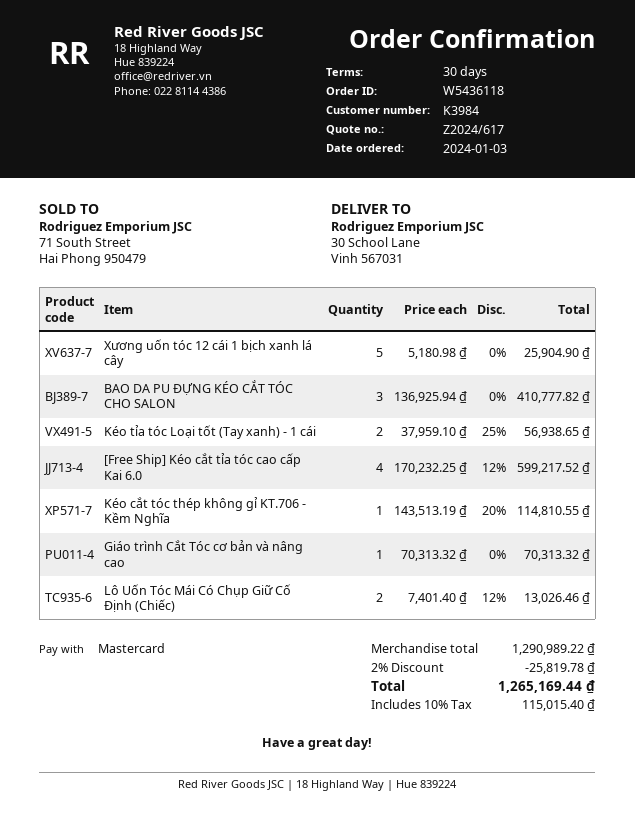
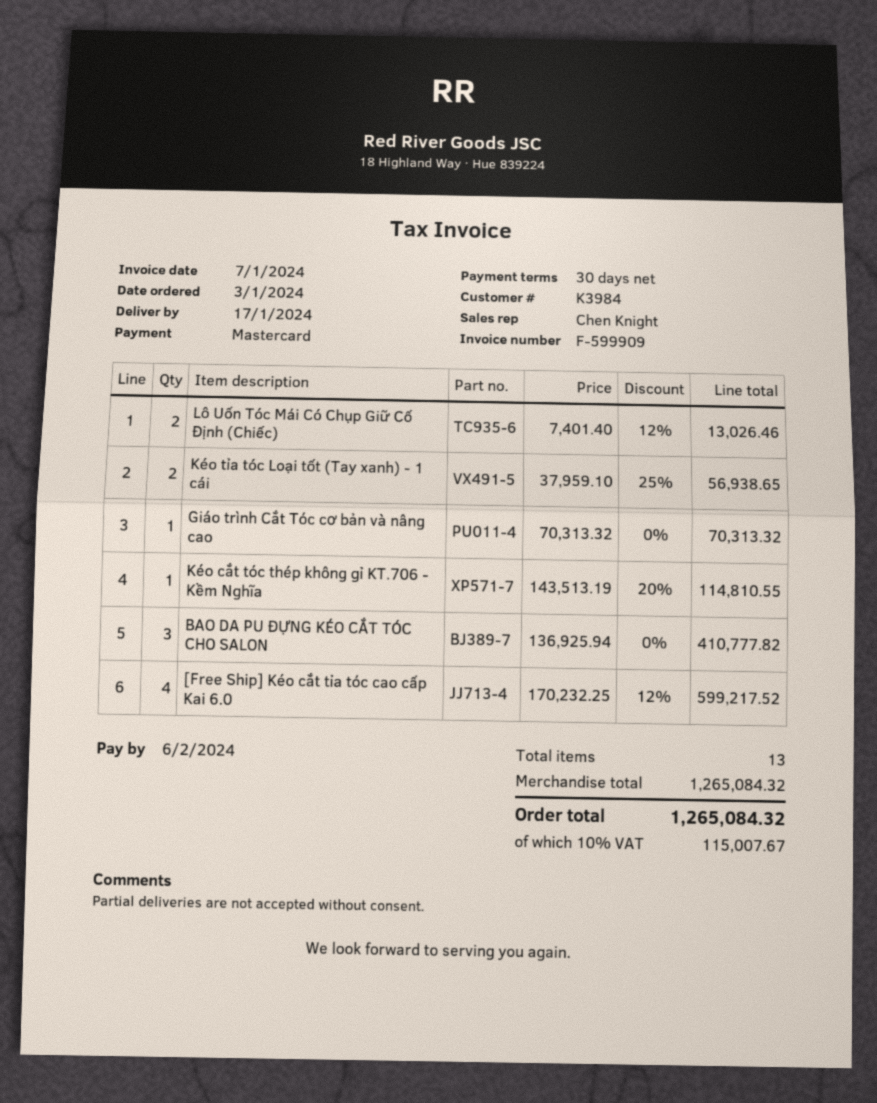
Xương uốn tóc 12 cái 1 bịch xanh lá cây: 5 x 5180.98 = 25904.90 -> none
subtotal: 1290989.22 -> 1265084.32
discount: 2% = 25819.78 -> none
tax: 10% = 115015.40 -> 10% = 115007.67
total: 1265169.44 -> 1265084.32

